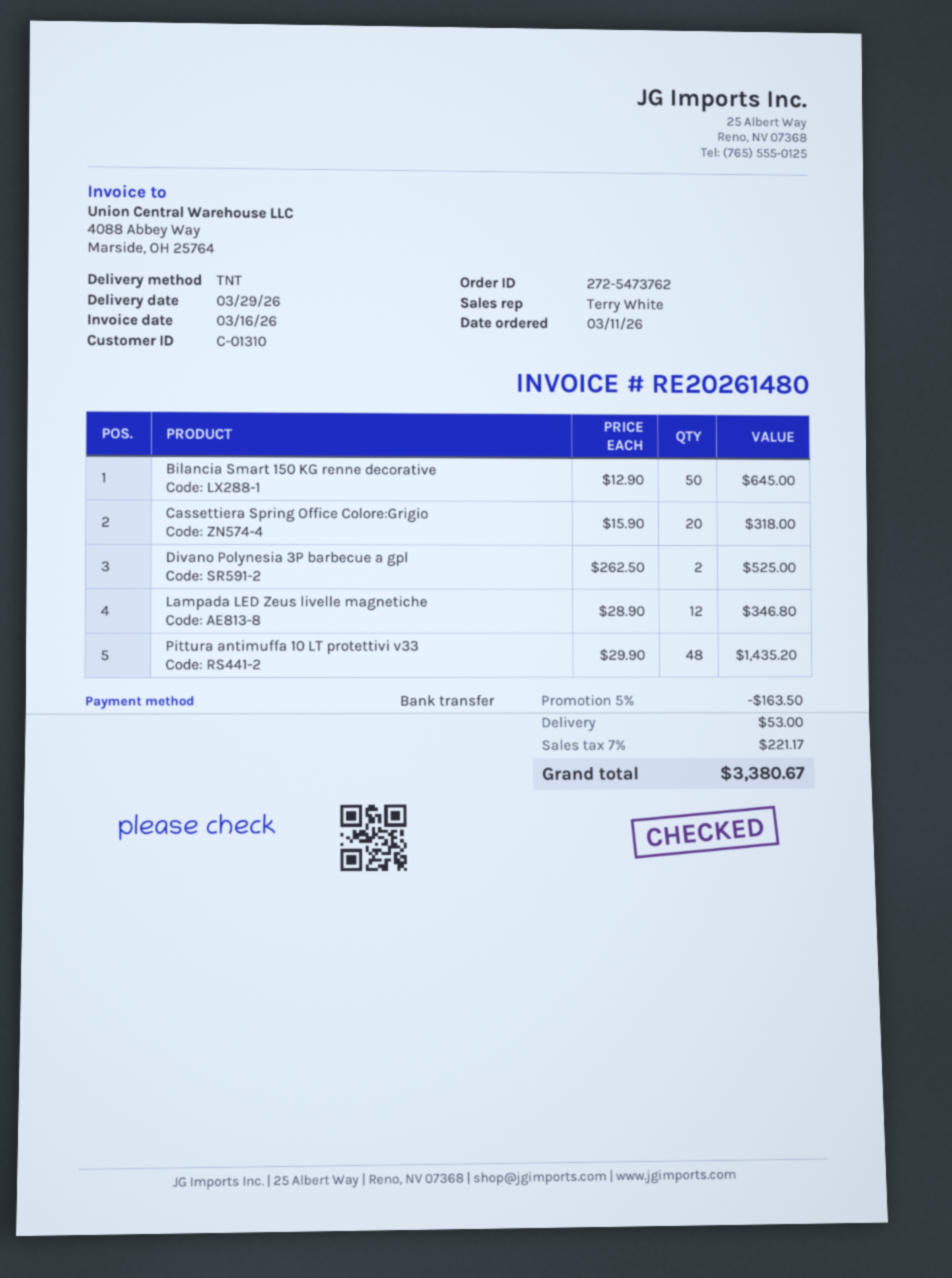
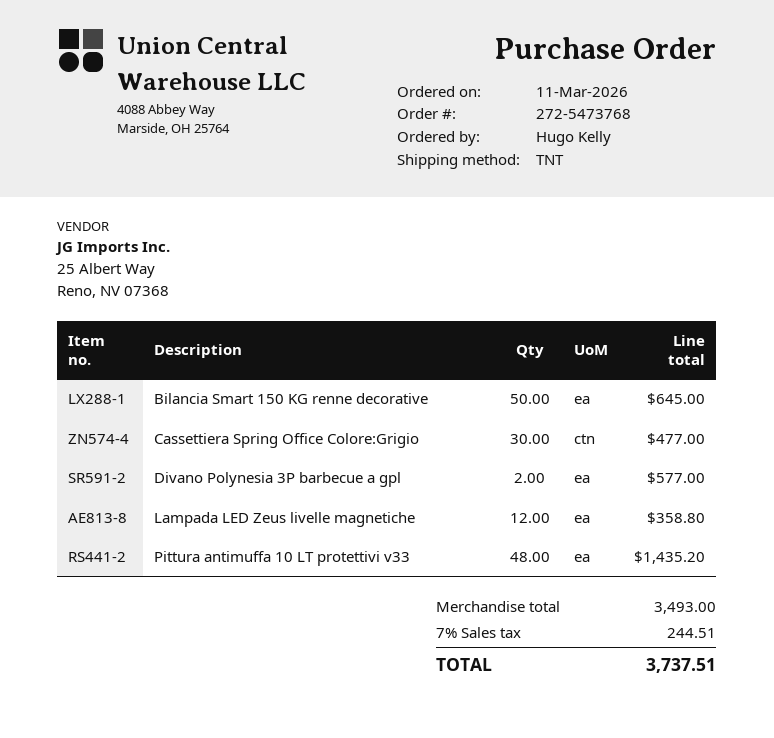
order number: 272-5473762 -> 272-5473768
Cassettiera Spring Office Colore:Grigio: 20 for 318.00 -> 30 for 477.00
Divano Polynesia 3P barbecue a gpl: 2 for 525.00 -> 2 for 577.00
Lampada LED Zeus livelle magnetiche: 12 for 346.80 -> 12 for 358.80
discount: 5% = 163.50 -> none
shipping: 53.00 -> none
tax: 7% = 221.17 -> 7% = 244.51
total: 3380.67 -> 3737.51

